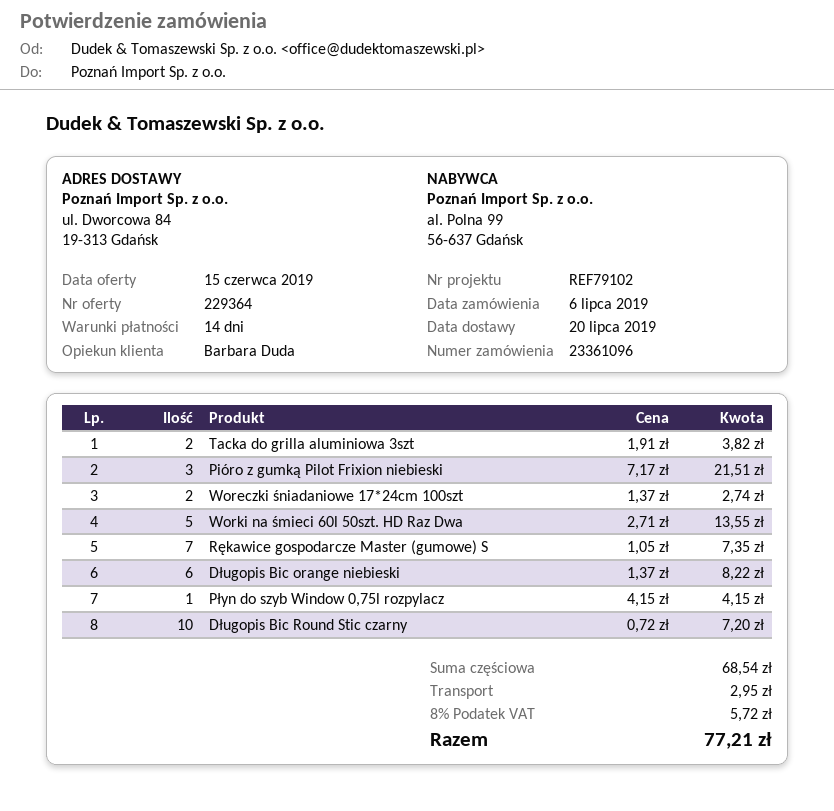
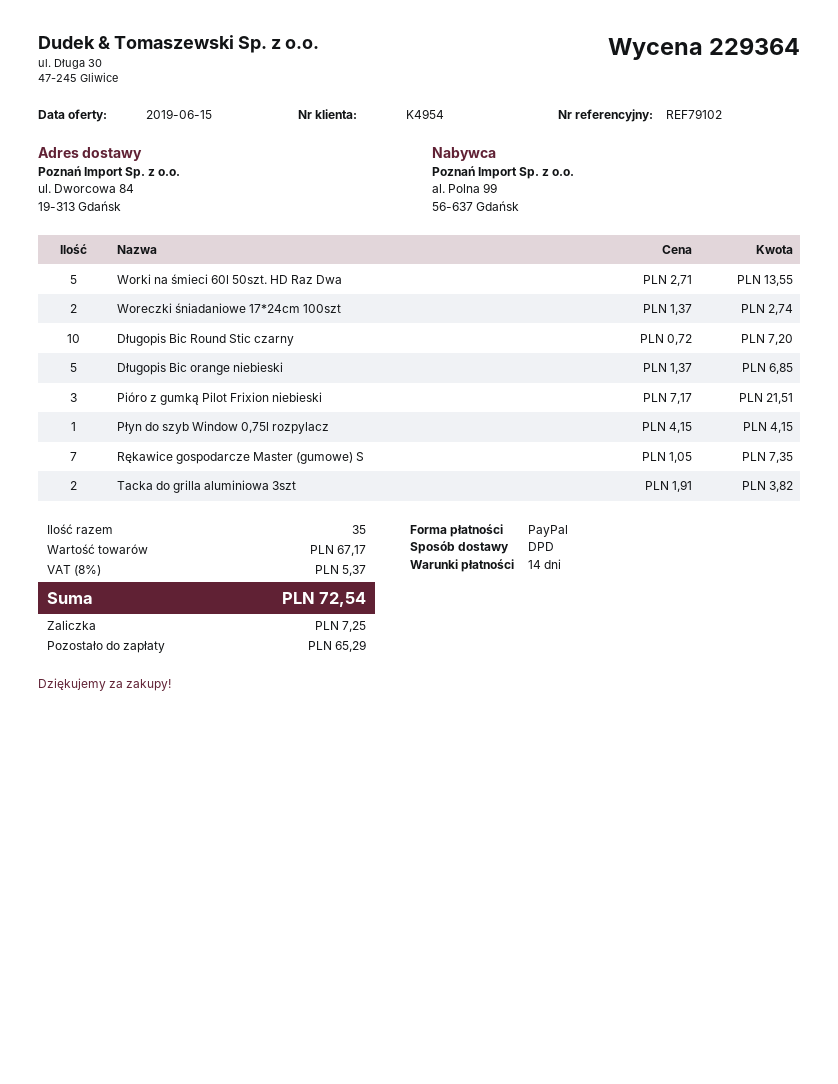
Długopis Bic orange niebieski: 6 x 1.37 = 8.22 -> 5 x 1.37 = 6.85
subtotal: 68.54 -> 67.17
shipping: 2.95 -> none
tax: 8% = 5.72 -> 8% = 5.37
total: 77.21 -> 72.54

